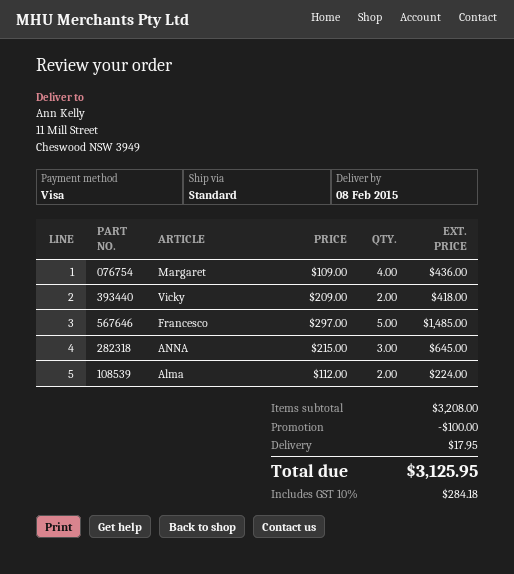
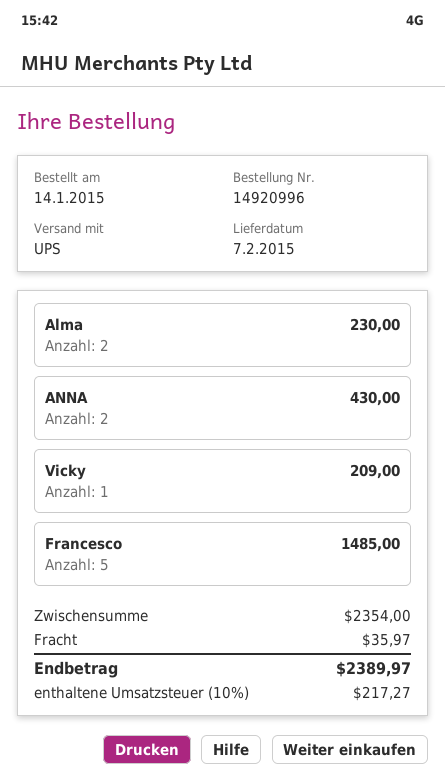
delivery date: 2015-02-08 -> 2015-02-07
shipping method: standard -> UPS
Margaret: 4 for 436.00 -> none
Vicky: 2 for 418.00 -> 1 for 209.00
ANNA: 3 for 645.00 -> 2 for 430.00
Alma: 2 for 224.00 -> 2 for 230.00
subtotal: 3208.00 -> 2354.00
discount: 100.00 -> none
shipping: 17.95 -> 35.97
tax: 10% = 284.18 -> 10% = 217.27
total: 3125.95 -> 2389.97

